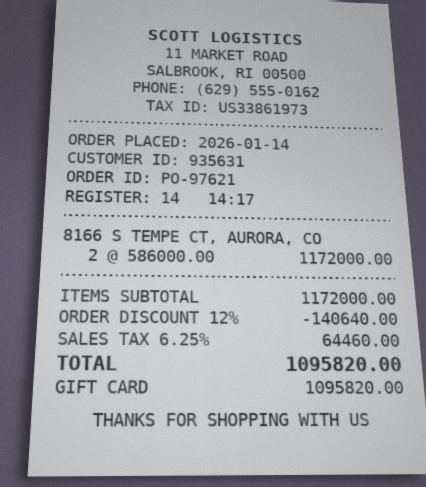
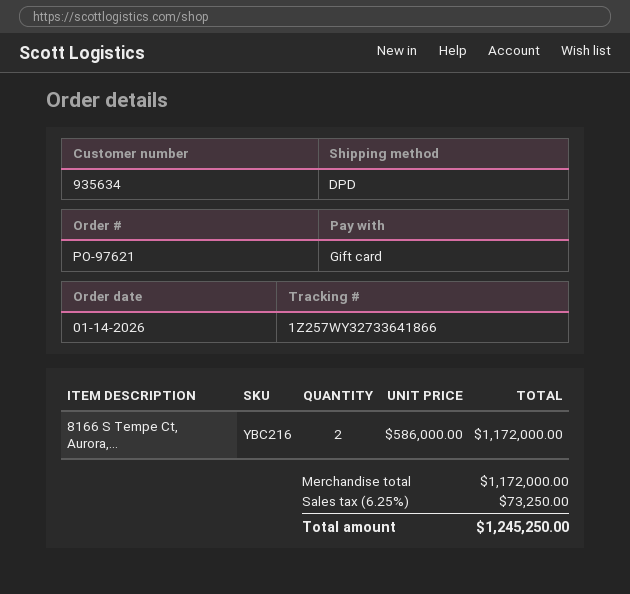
customer number: 935631 -> 935634
discount: 12% = 140640.00 -> none
tax: 6.25% = 64460.00 -> 6.25% = 73250.00
total: 1095820.00 -> 1245250.00

